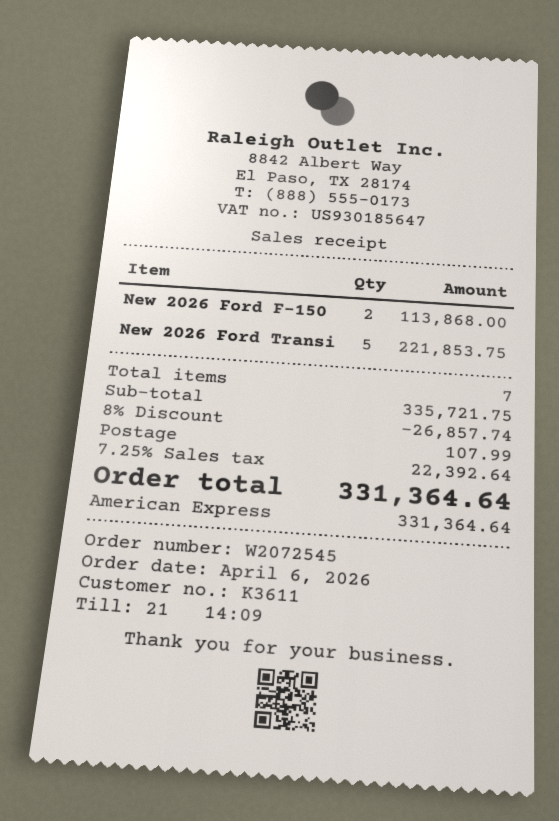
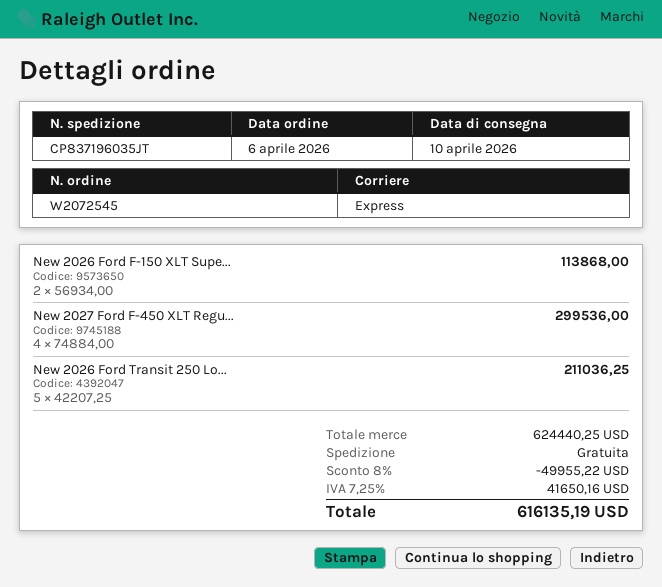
New 2026 Ford Transi: 5 for 221853.75 -> 5 for 211036.25
New 2027 Ford F-450 XLT Regu...: none -> 4 for 299536.00
subtotal: 335721.75 -> 624440.25
discount: 8% = 26857.74 -> 8% = 49955.22
shipping: 107.99 -> 0.00
tax: 7.25% = 22392.64 -> 7.25% = 41650.16
total: 331364.64 -> 616135.19

